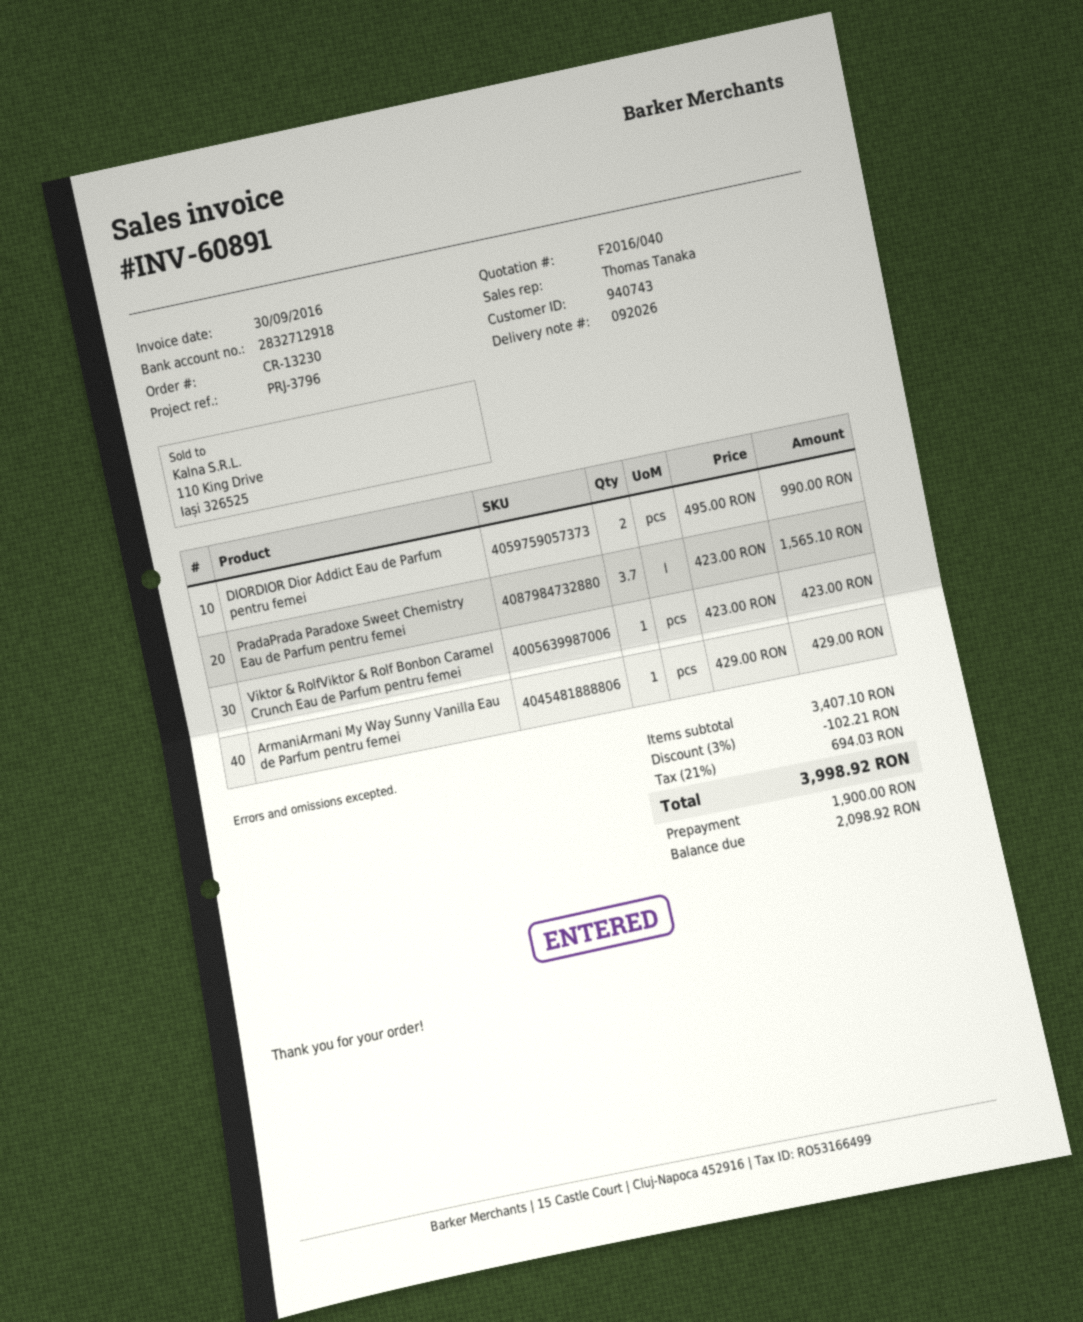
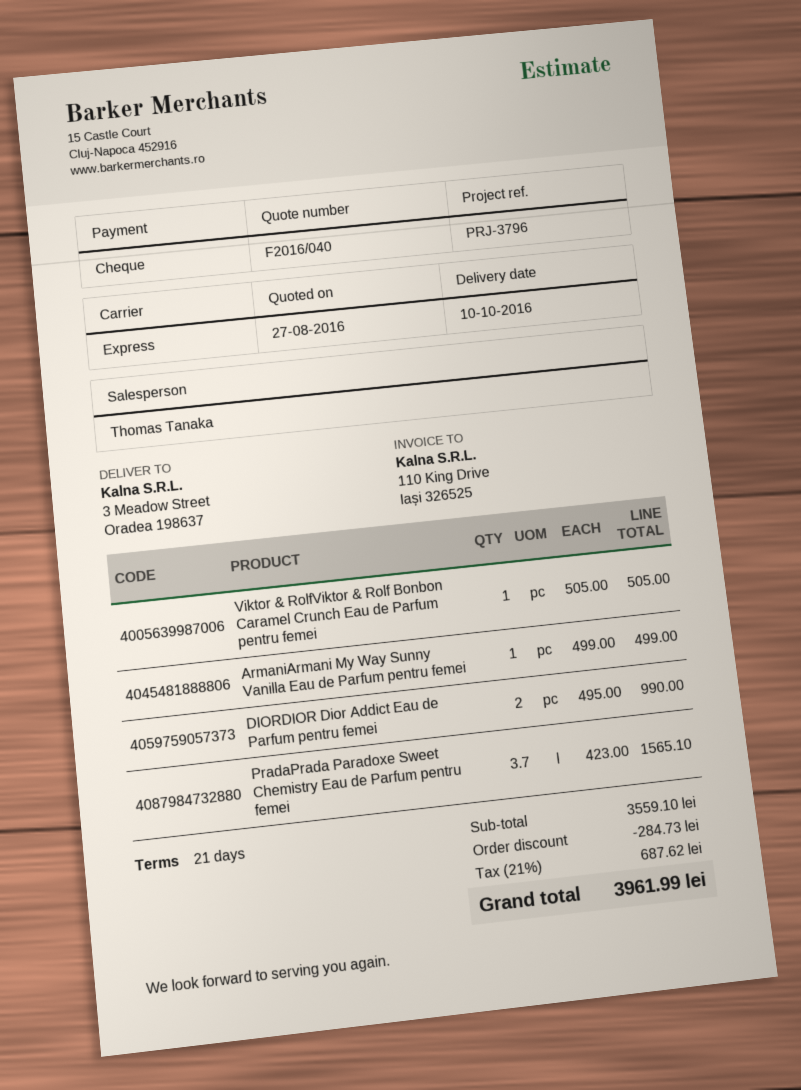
Viktor & RolfViktor & Rolf Bonbon Caramel Crunch Eau de Parfum pentru femei: 1 x 423.00 = 423.00 -> 1 x 505.00 = 505.00
ArmaniArmani My Way Sunny Vanilla Eau de Parfum pentru femei: 1 x 429.00 = 429.00 -> 1 x 499.00 = 499.00
subtotal: 3407.10 -> 3559.10
discount: 102.21 -> 284.73
tax: 21% = 694.03 -> 21% = 687.62
total: 3998.92 -> 3961.99

